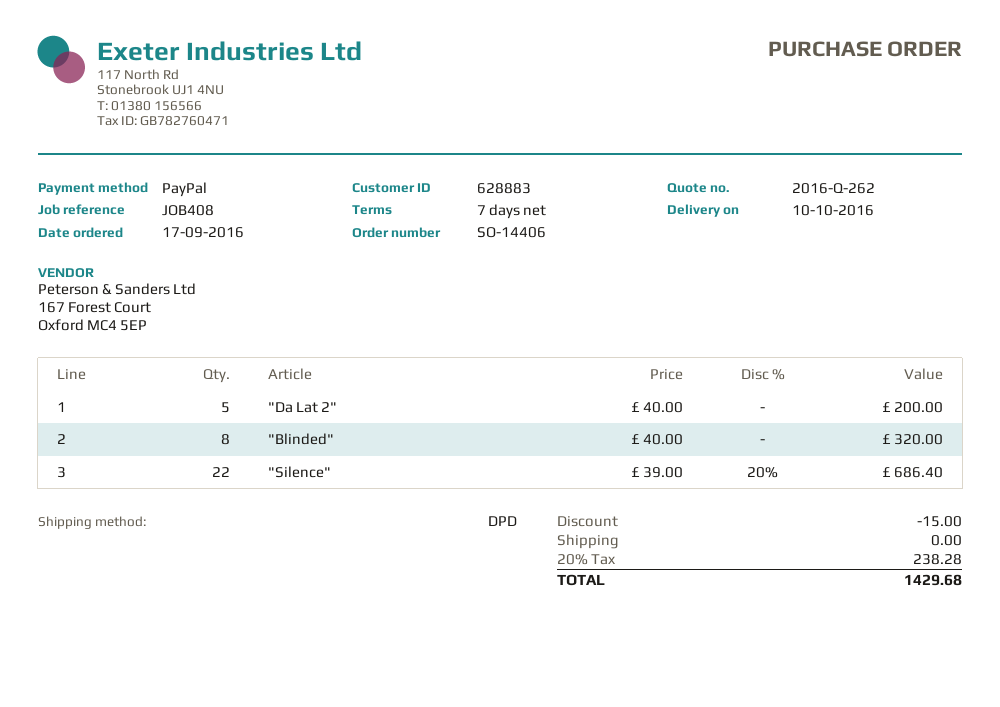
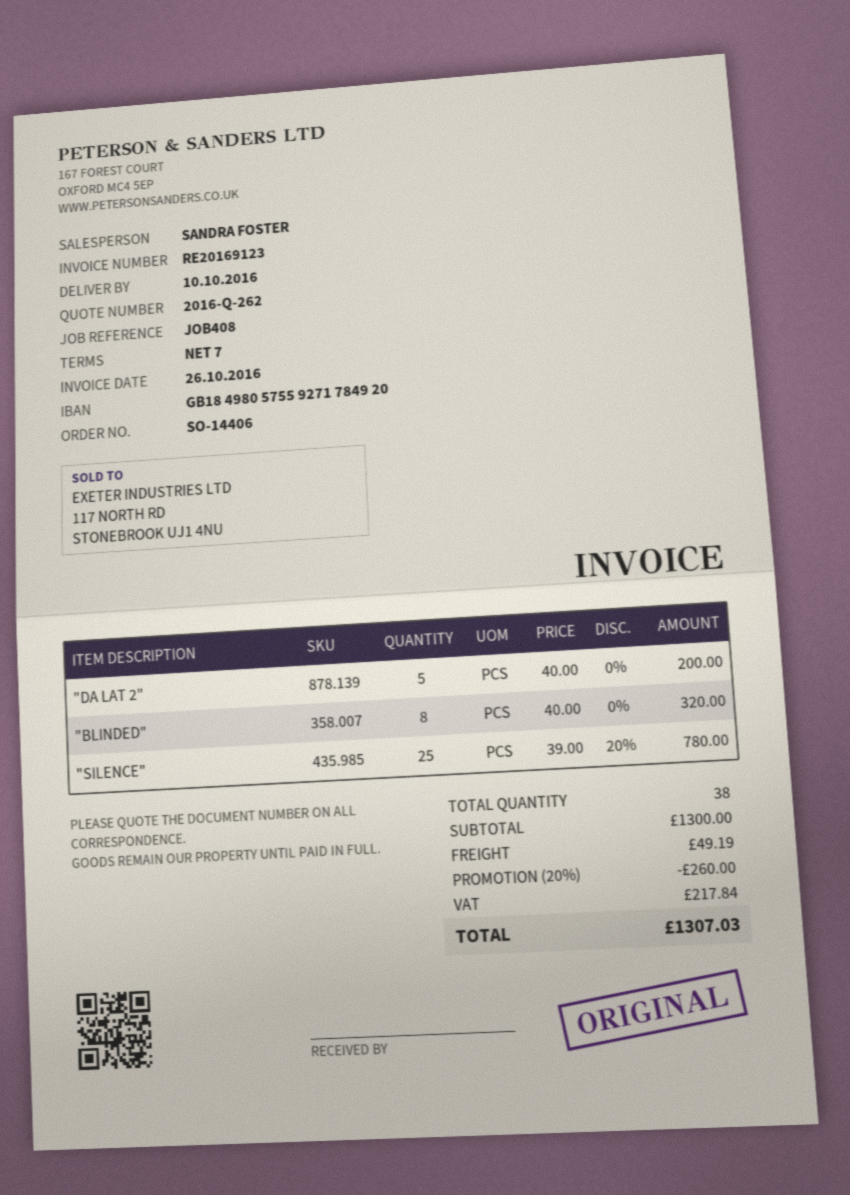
"Silence": 22 x 39.00 - 20% = 686.40 -> 25 x 39.00 - 20% = 780.00
discount: 15.00 -> 260.00
shipping: 0.00 -> 49.19
tax: 238.28 -> 217.84
total: 1429.68 -> 1307.03

